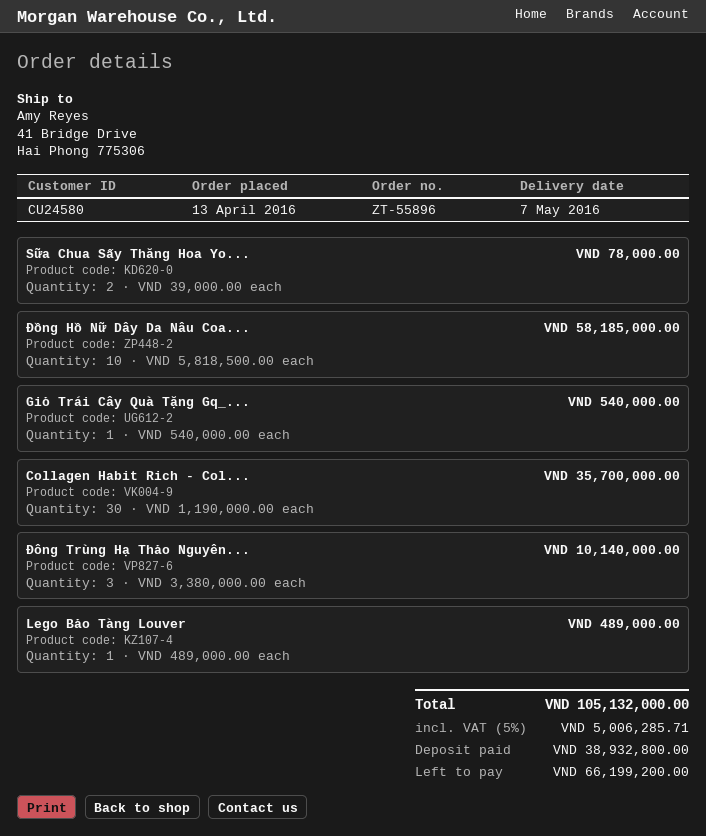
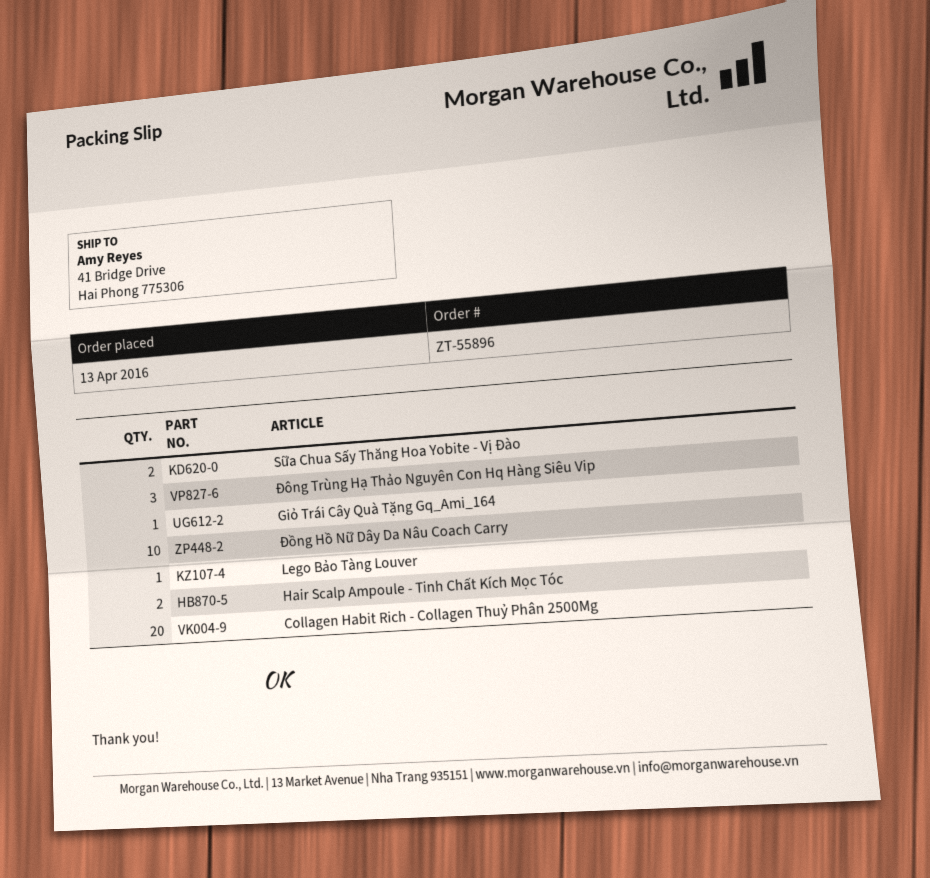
Collagen Habit Rich - Col...: 30 -> 20
Hair Scalp Ampoule - Tinh Chất Kích Mọc Tóc: none -> 2

